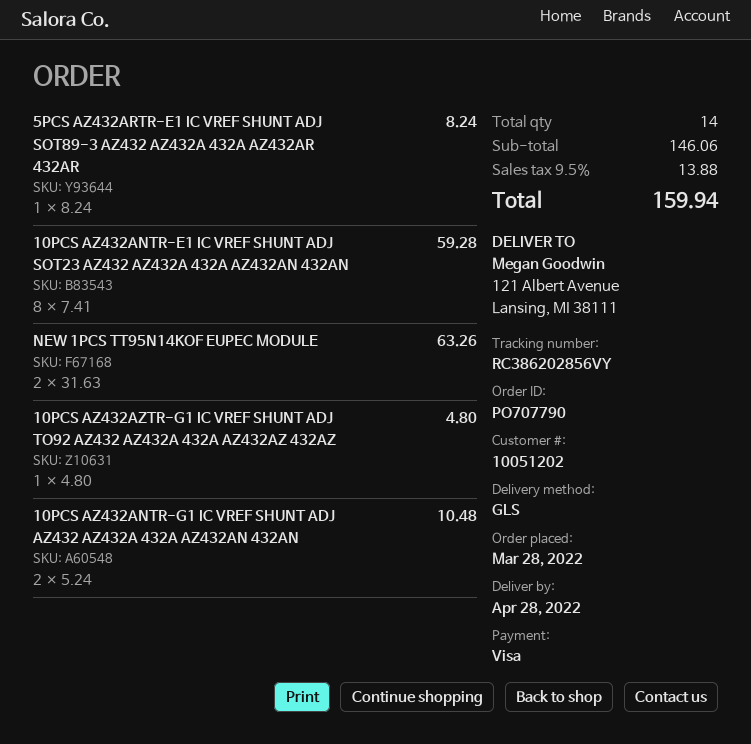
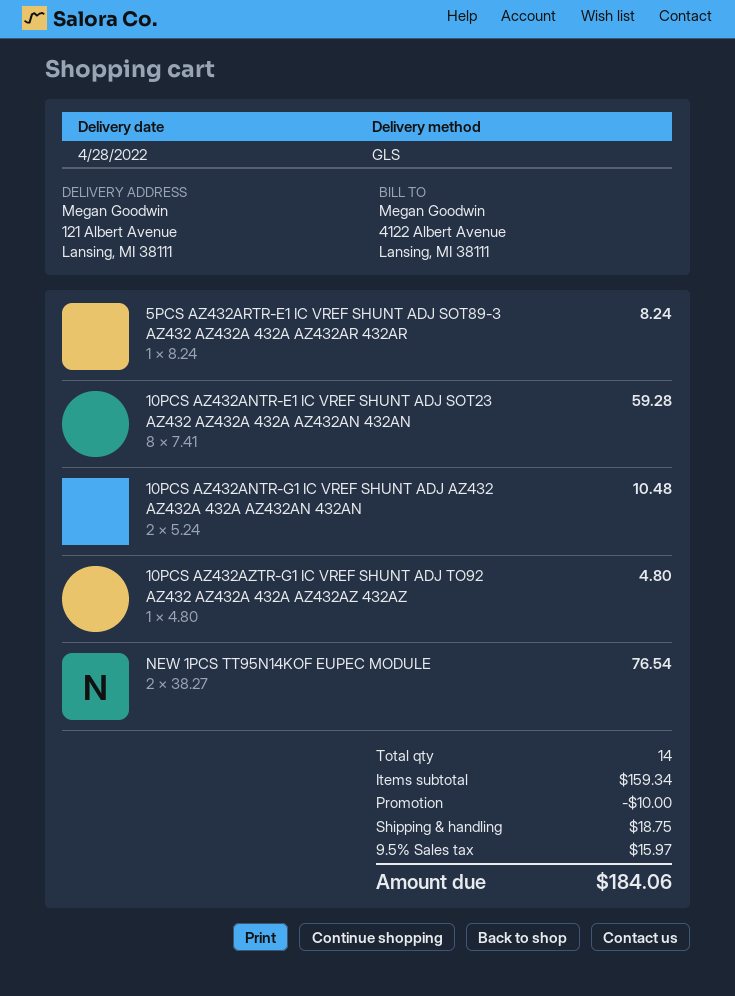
NEW 1PCS TT95N14KOF EUPEC MODULE: 2 x 31.63 = 63.26 -> 2 x 38.27 = 76.54
subtotal: 146.06 -> 159.34
discount: none -> 10.00
shipping: none -> 18.75
tax: 9.5% = 13.88 -> 9.5% = 15.97
total: 159.94 -> 184.06

